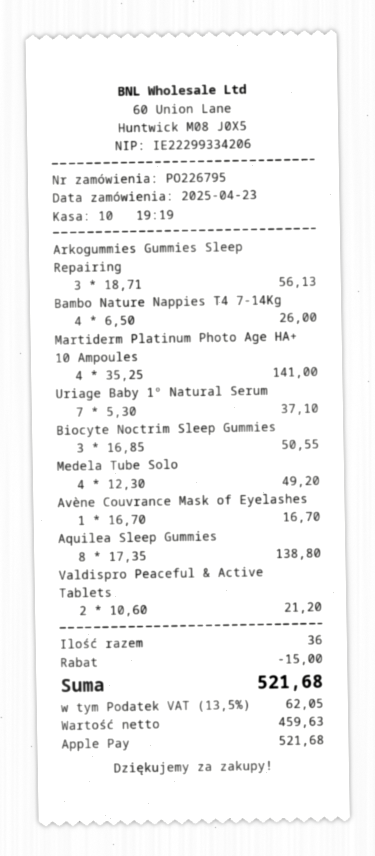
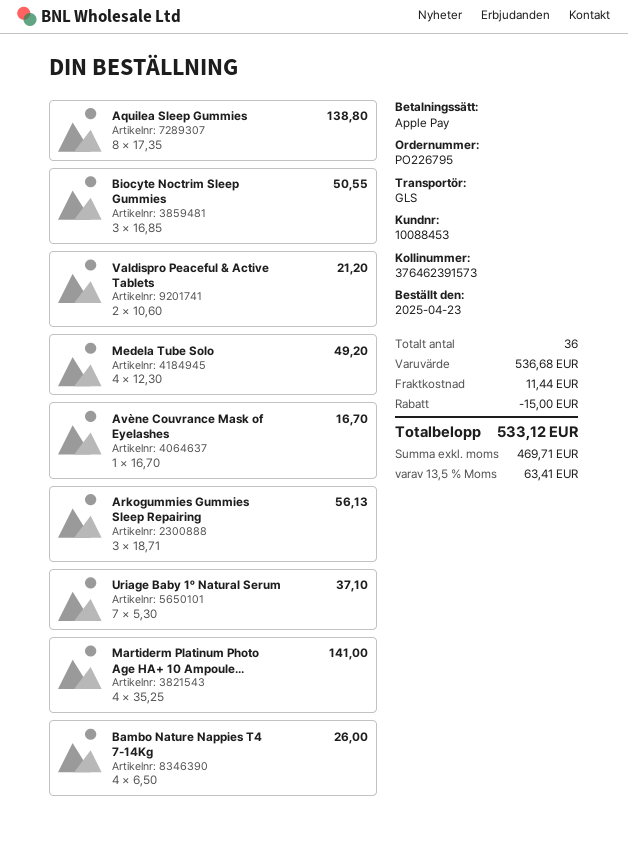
shipping: none -> 11.44
net: 459.63 -> 469.71
tax: 13.5% = 62.05 -> 13.5% = 63.41
total: 521.68 -> 533.12

